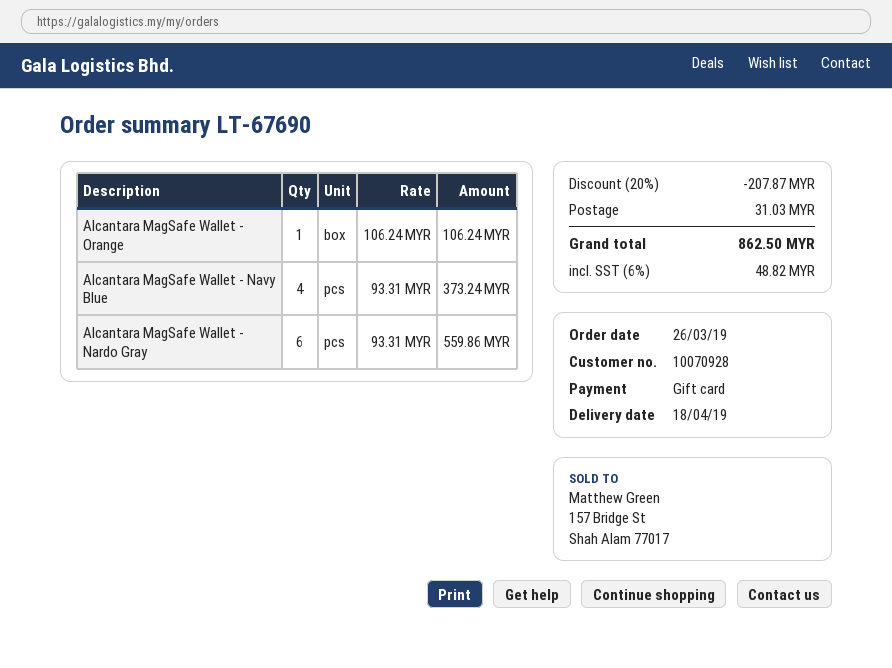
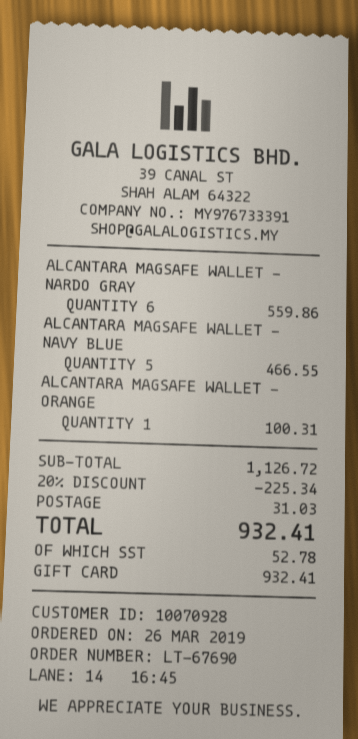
Alcantara MagSafe Wallet - Orange: 1 for 106.24 -> 1 for 100.31
Alcantara MagSafe Wallet - Navy Blue: 4 for 373.24 -> 5 for 466.55
discount: 20% = 207.87 -> 20% = 225.34
tax: 48.82 -> 52.78
total: 862.50 -> 932.41

